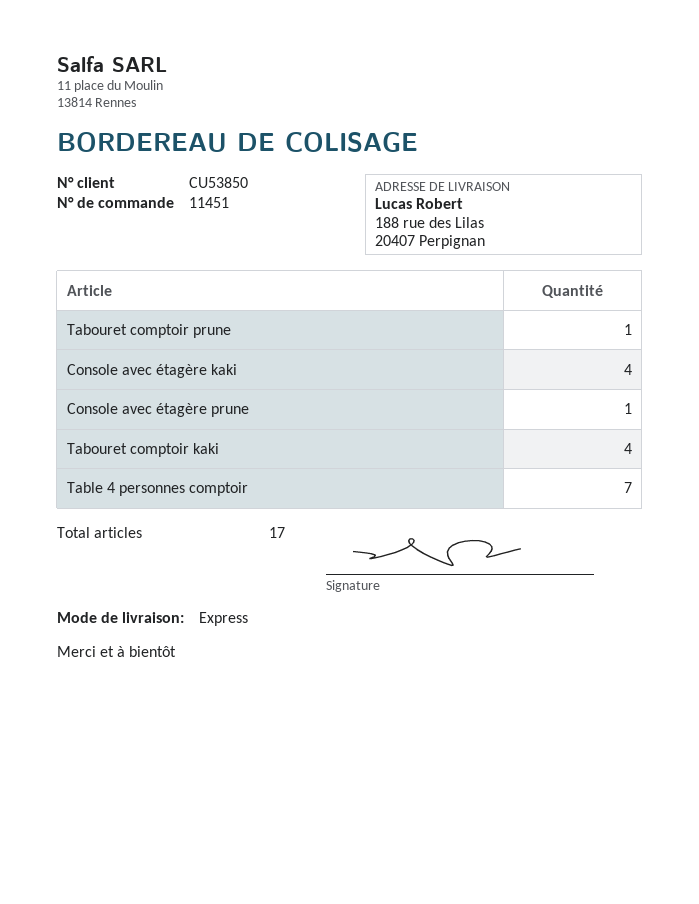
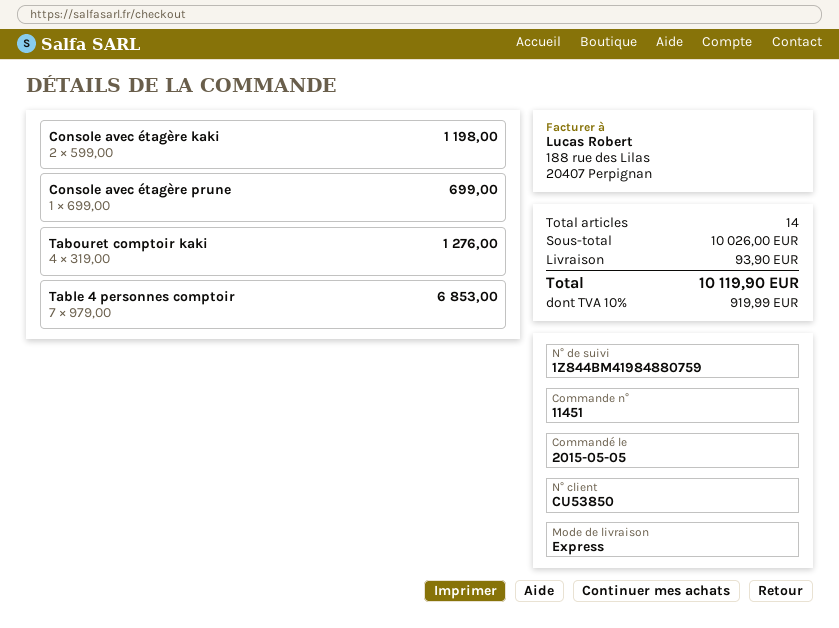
Tabouret comptoir prune: 1 -> none
Console avec étagère kaki: 4 -> 2
total quantity: 17 -> 14

